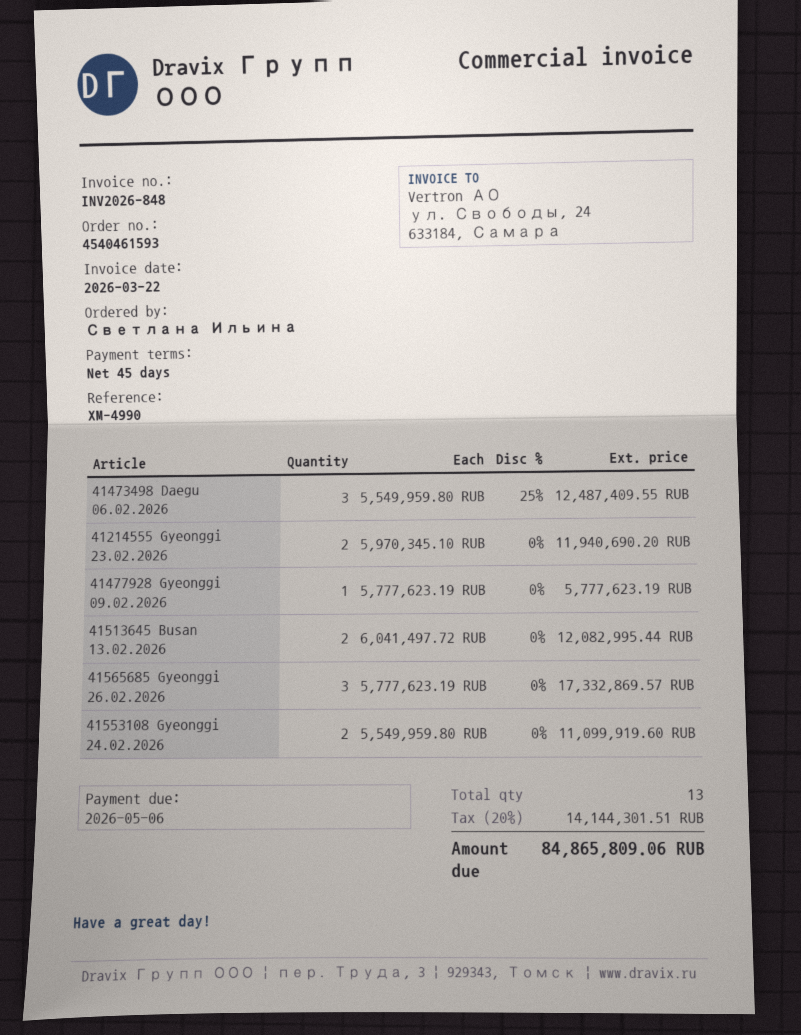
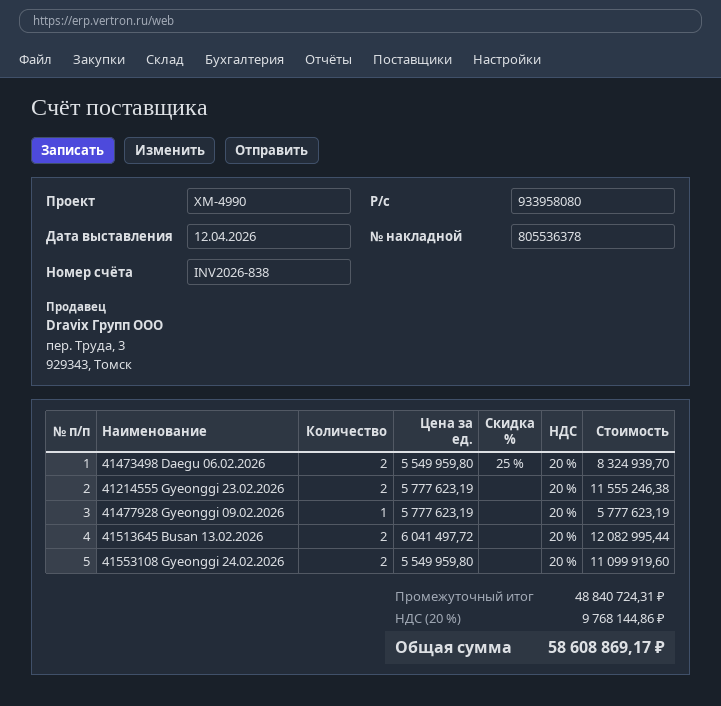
invoice number: INV2026-848 -> INV2026-838
invoice date: 2026-03-22 -> 2026-04-12
41473498 Daegu 06.02.2026: 3 x 5549959.80 - 25% = 12487409.55 -> 2 x 5549959.80 - 25% = 8324939.70
41214555 Gyeonggi 23.02.2026: 2 x 5970345.10 = 11940690.20 -> 2 x 5777623.19 = 11555246.38
41565685 Gyeonggi 26.02.2026: 3 x 5777623.19 = 17332869.57 -> none
tax: 20% = 14144301.51 -> 20% = 9768144.86
total: 84865809.06 -> 58608869.17

